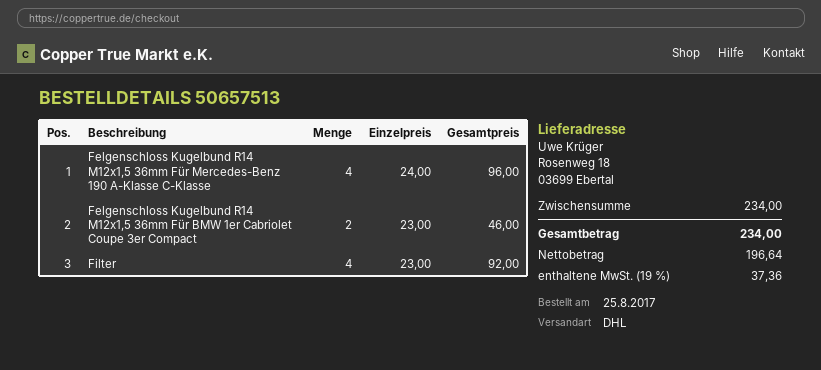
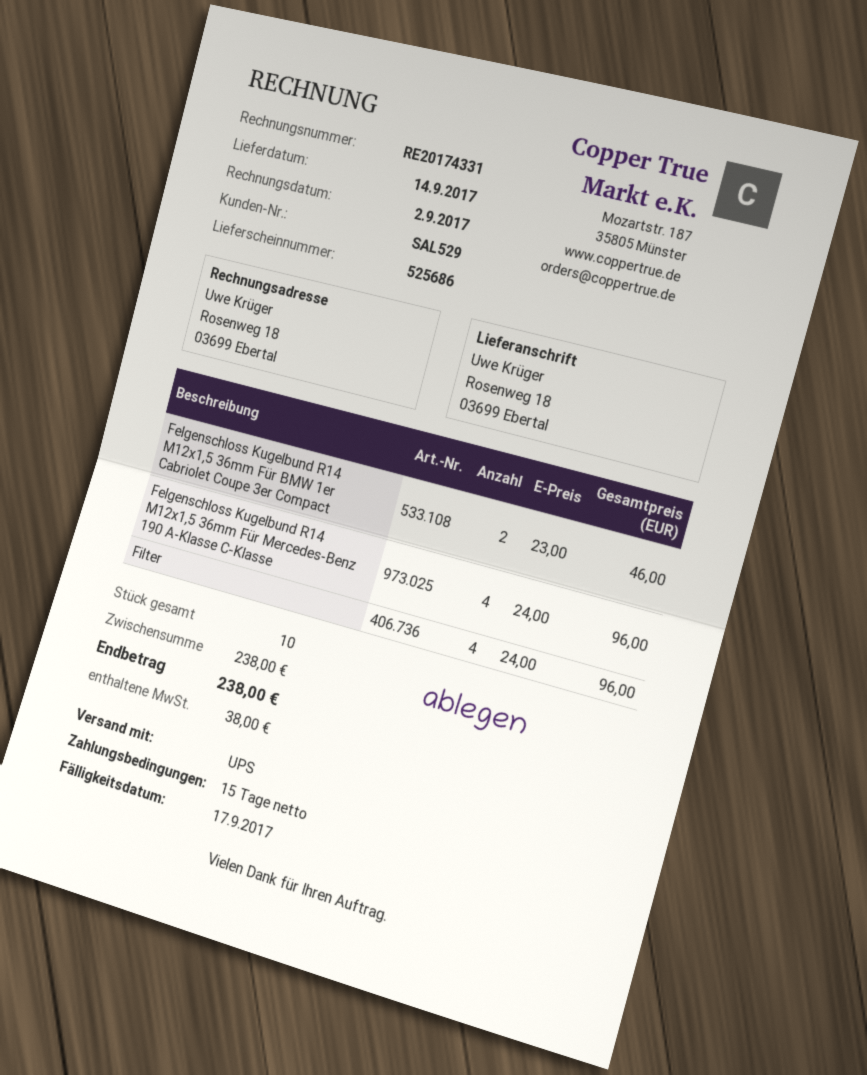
shipping method: DHL -> UPS
Filter: 4 x 23.00 = 92.00 -> 4 x 24.00 = 96.00
subtotal: 234.00 -> 238.00
tax: 37.36 -> 38.00
total: 234.00 -> 238.00

